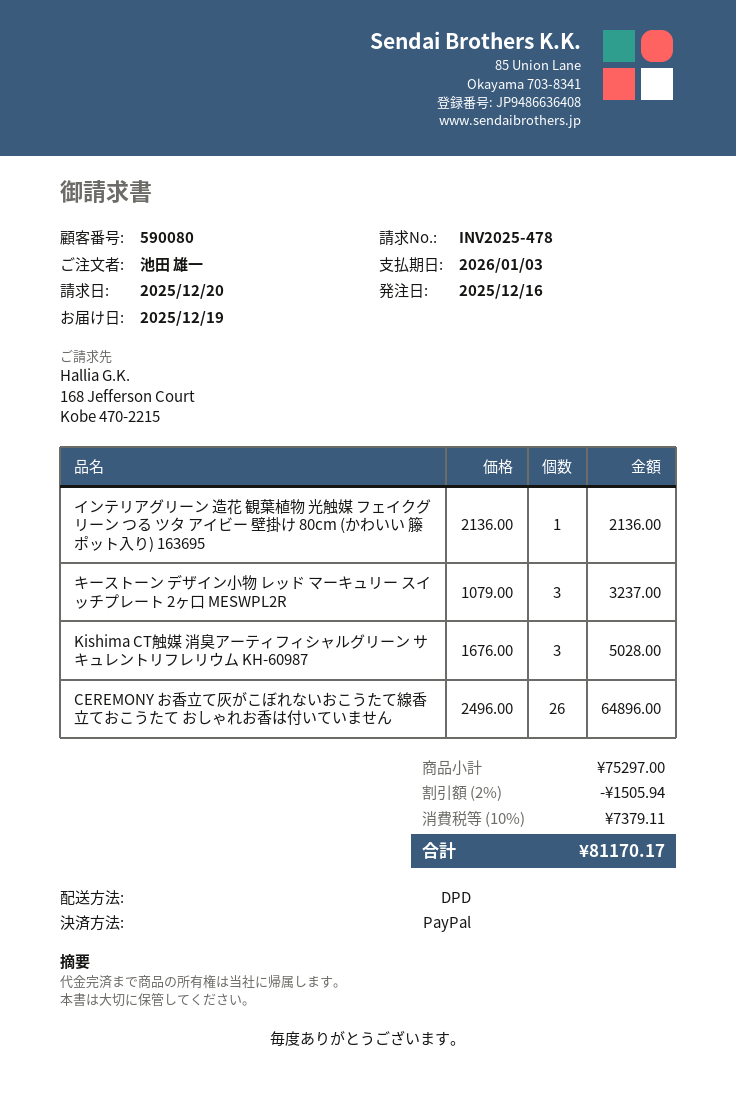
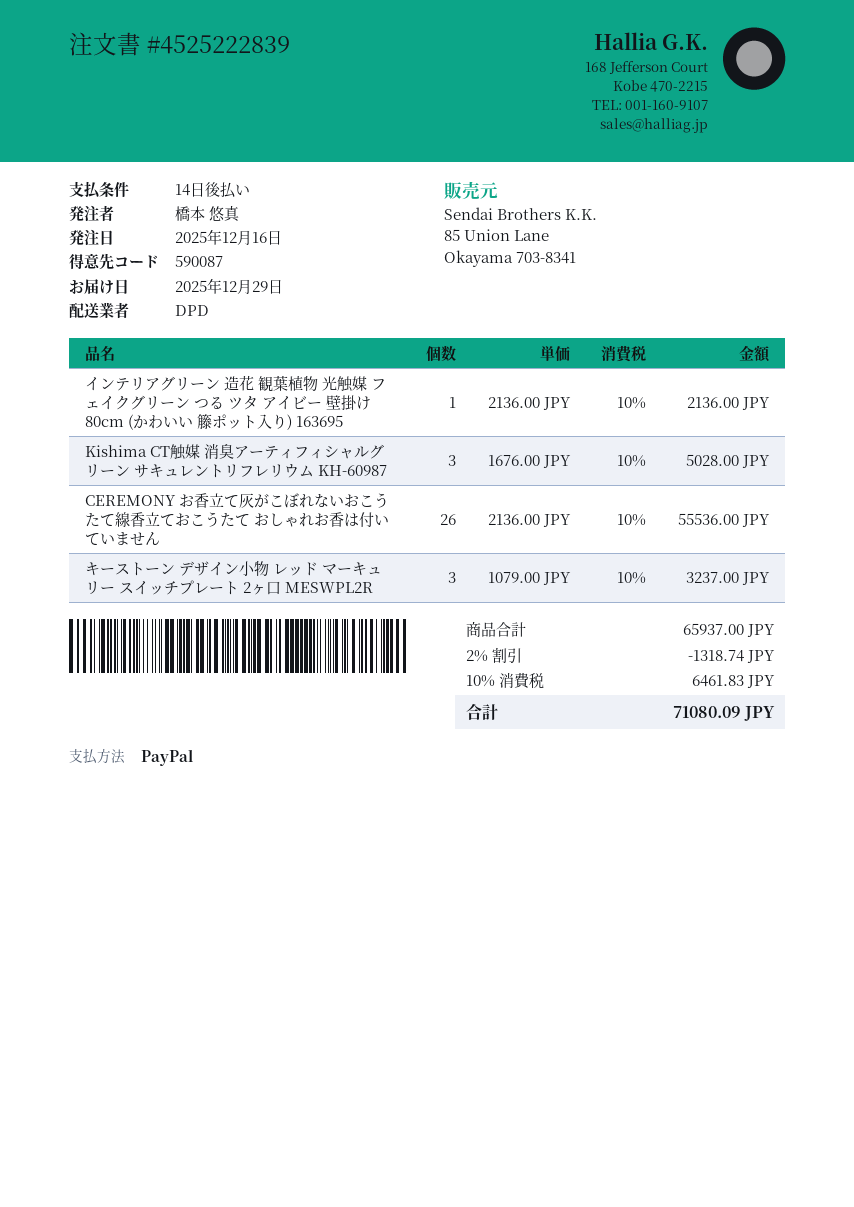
delivery date: 2025-12-19 -> 2025-12-29
customer number: 590080 -> 590087
ordered by: 池田 雄一 -> 橋本 悠真
CEREMONY お香立て灰がこぼれないおこうたて線香立ておこうたて おしゃれお香は付いていません: 26 x 2496.00 = 64896.00 -> 26 x 2136.00 = 55536.00
subtotal: 75297.00 -> 65937.00
discount: 2% = 1505.94 -> 2% = 1318.74
tax: 10% = 7379.11 -> 10% = 6461.83
total: 81170.17 -> 71080.09

